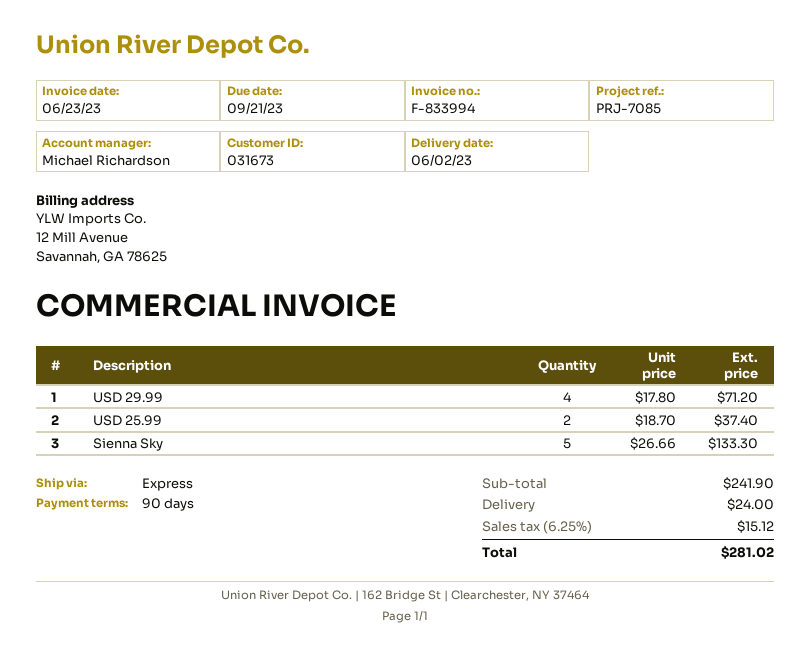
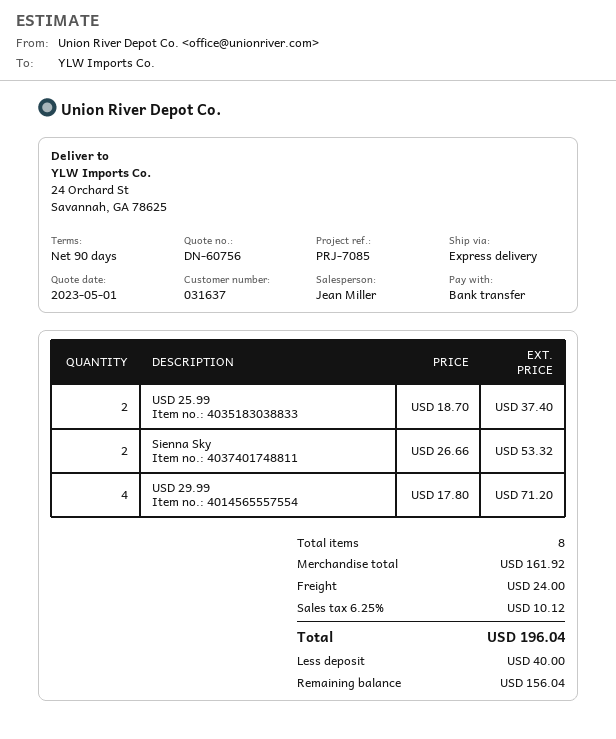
customer number: 031673 -> 031637
sales rep: Michael Richardson -> Jean Miller
Sienna Sky: 5 x 26.66 = 133.30 -> 2 x 26.66 = 53.32
subtotal: 241.90 -> 161.92
tax: 6.25% = 15.12 -> 6.25% = 10.12
total: 281.02 -> 196.04

